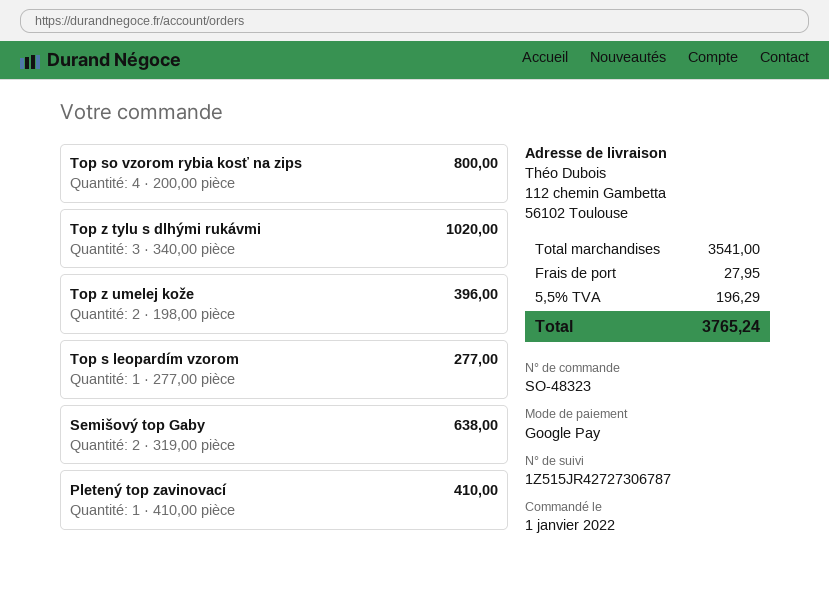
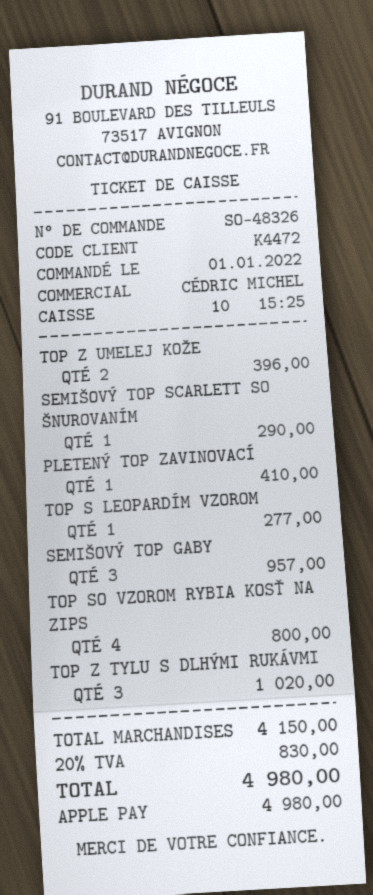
order number: SO-48323 -> SO-48326
payment method: Google Pay -> Apple Pay
Semišový top Gaby: 2 for 638.00 -> 3 for 957.00
SEMIŠOVÝ TOP SCARLETT SO ŠNUROVANÍM: none -> 1 for 290.00
subtotal: 3541.00 -> 4150.00
shipping: 27.95 -> none
tax: 5.5% = 196.29 -> 20% = 830.00
total: 3765.24 -> 4980.00

